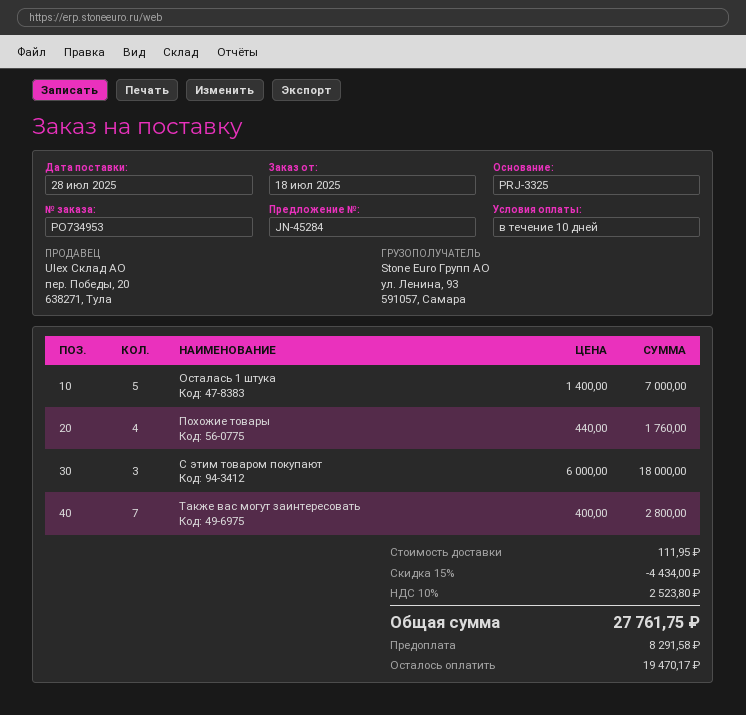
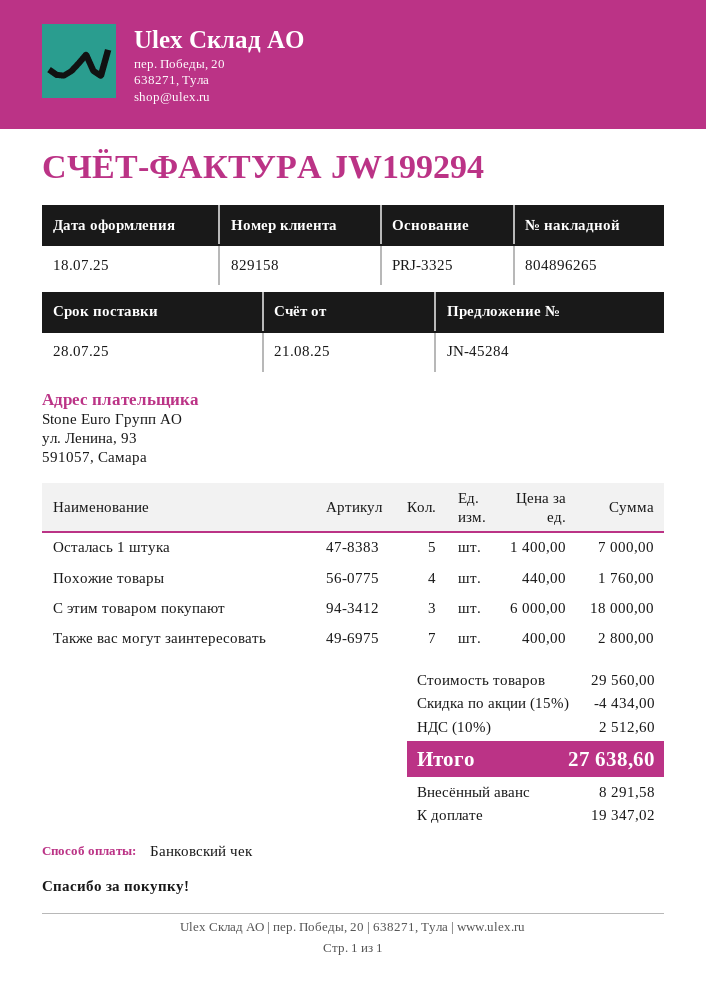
shipping: 111.95 -> none
tax: 10% = 2523.80 -> 10% = 2512.60
total: 27761.75 -> 27638.60
balance: 19470.17 -> 19347.02

